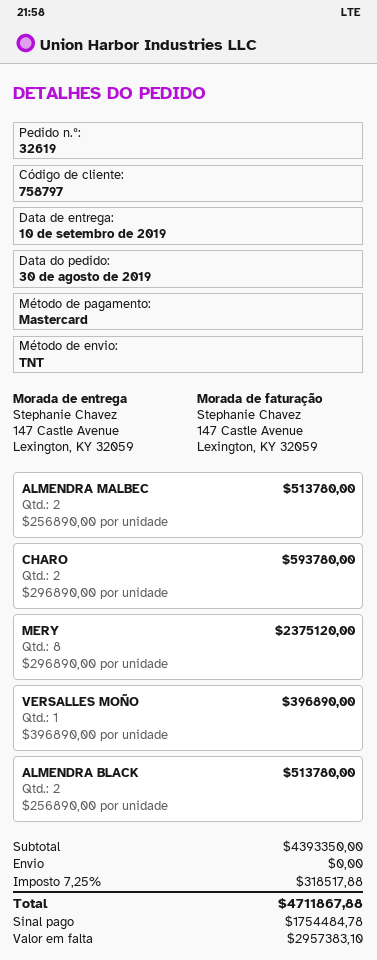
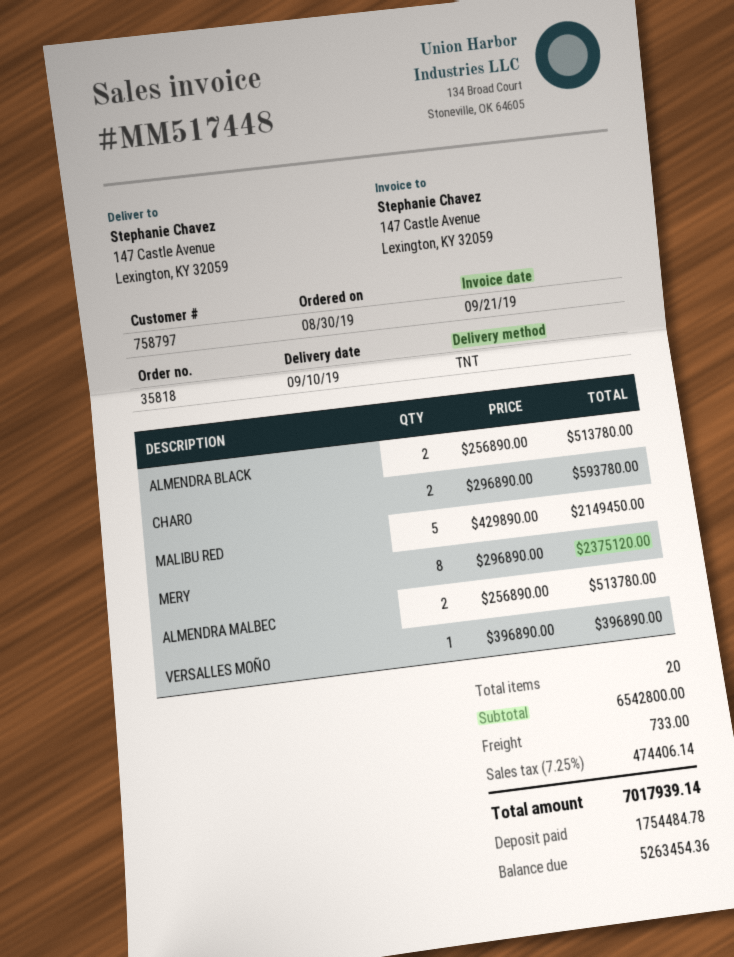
order number: 32619 -> 35818
MALIBU RED: none -> 5 x 429890.00 = 2149450.00
subtotal: 4393350.00 -> 6542800.00
shipping: 0.00 -> 733.00
tax: 7.25% = 318517.88 -> 7.25% = 474406.14
total: 4711867.88 -> 7017939.14
balance: 2957383.10 -> 5263454.36

